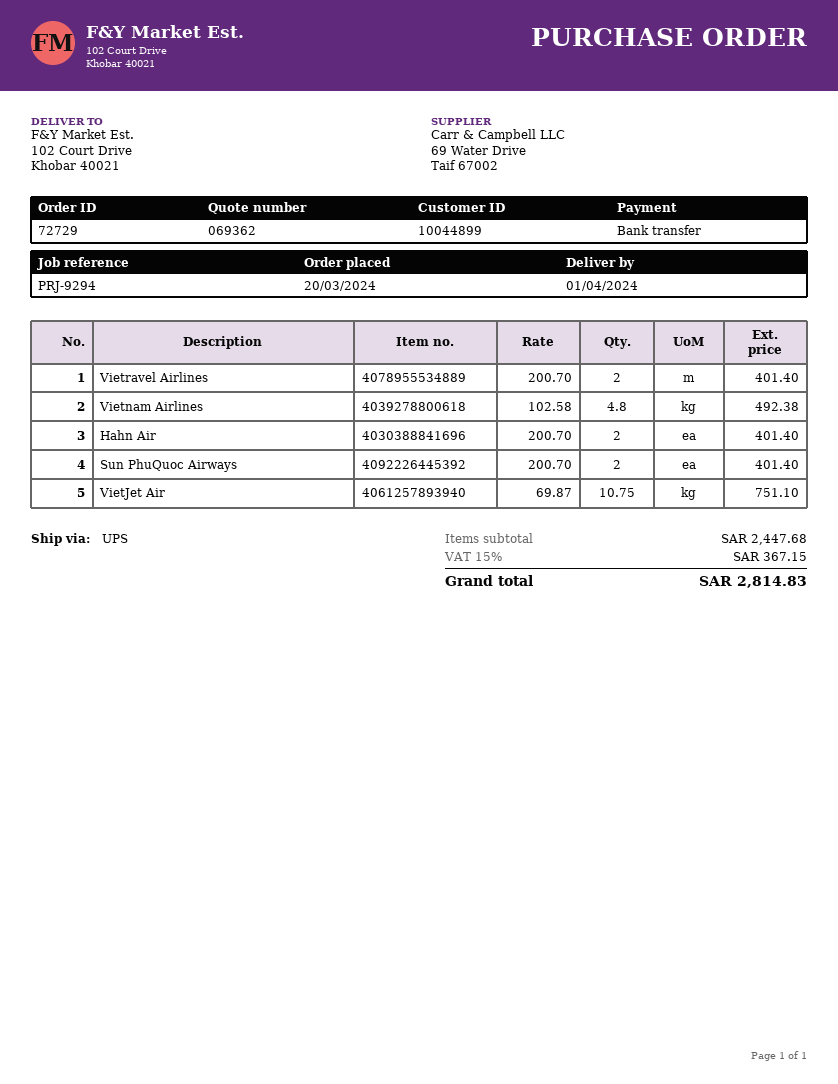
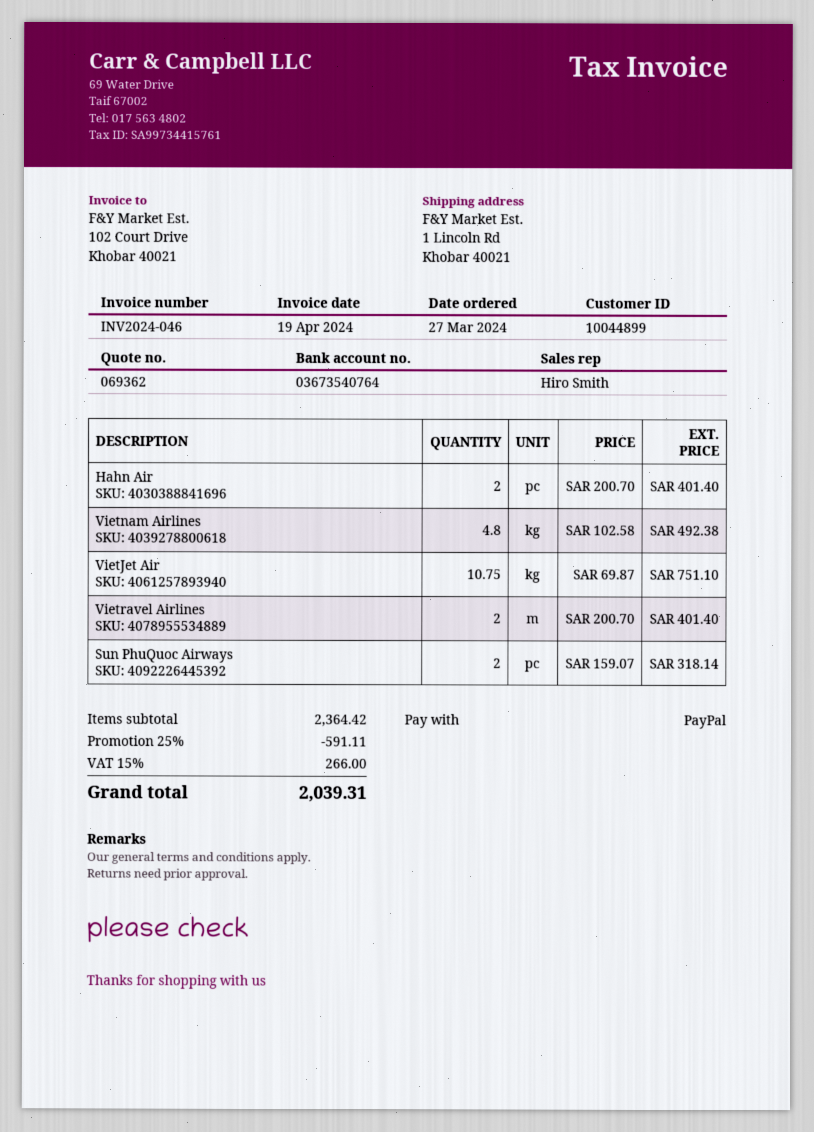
order date: 2024-03-20 -> 2024-03-27
payment method: bank transfer -> PayPal
ship to: 102 Court Drive, Khobar 40021 -> 1 Lincoln Rd, Khobar 40021
Sun PhuQuoc Airways: 2 x 200.70 = 401.40 -> 2 x 159.07 = 318.14
subtotal: 2447.68 -> 2364.42
discount: none -> 25% = 591.11
tax: 15% = 367.15 -> 15% = 266.00
total: 2814.83 -> 2039.31

